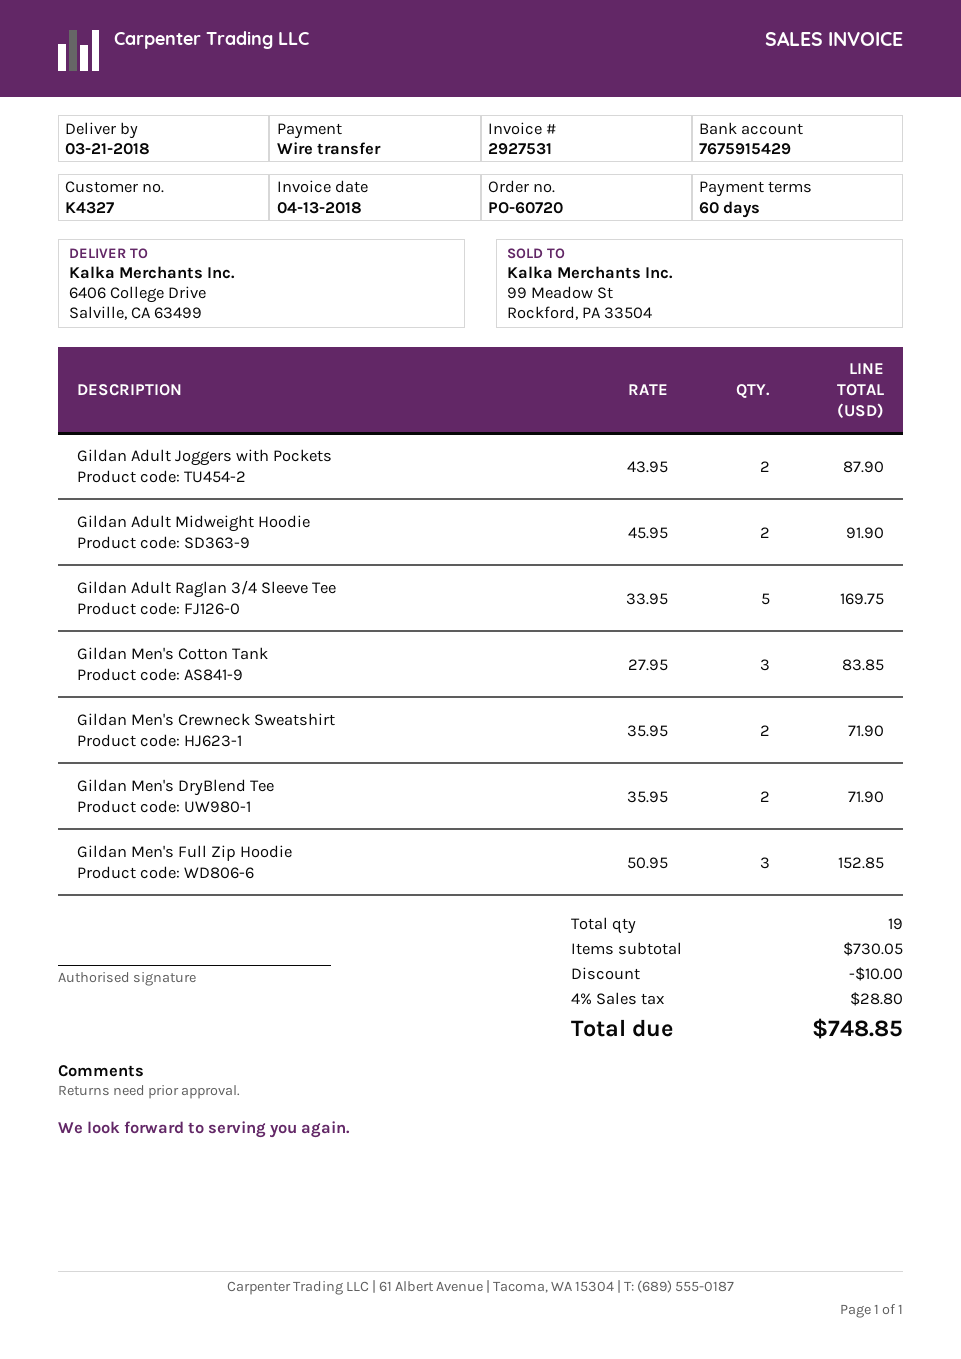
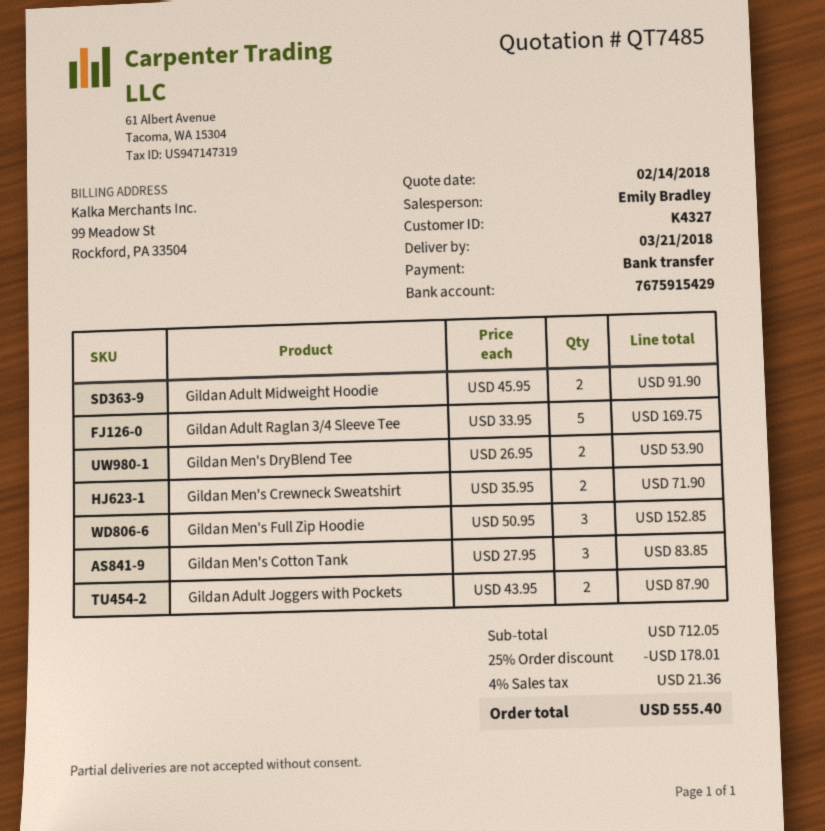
Gildan Men's DryBlend Tee: 2 x 35.95 = 71.90 -> 2 x 26.95 = 53.90
subtotal: 730.05 -> 712.05
discount: 10.00 -> 178.01
tax: 4% = 28.80 -> 4% = 21.36
total: 748.85 -> 555.40

